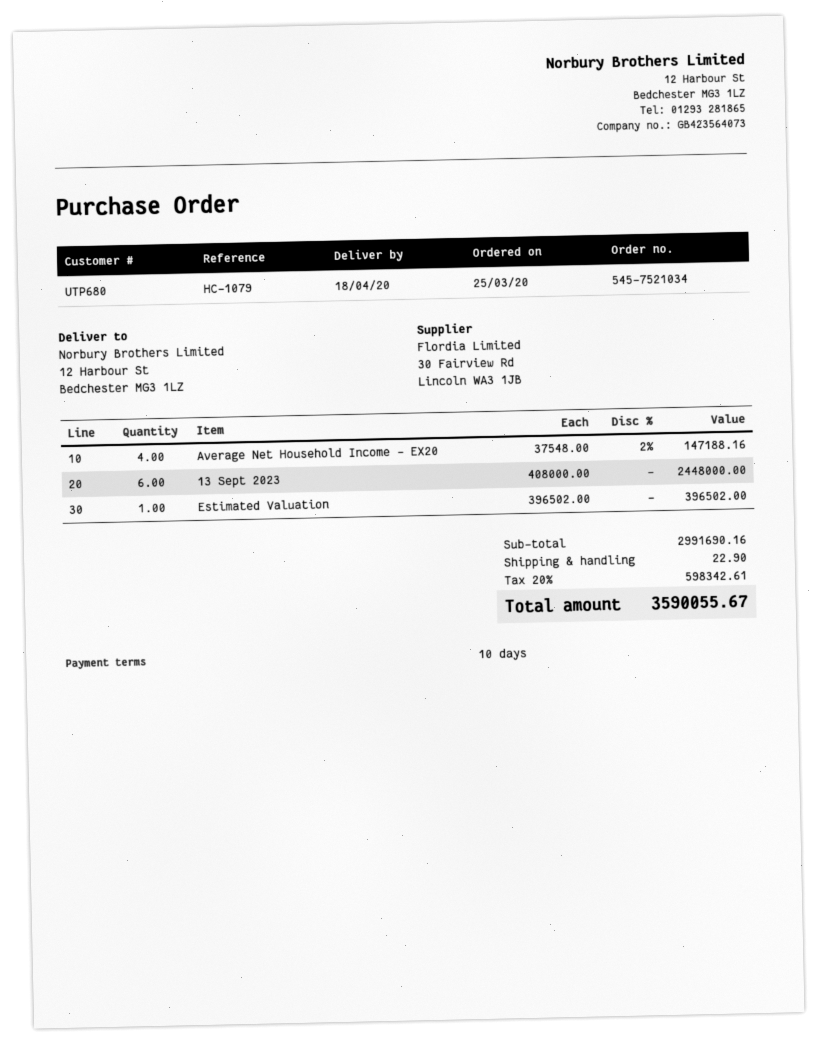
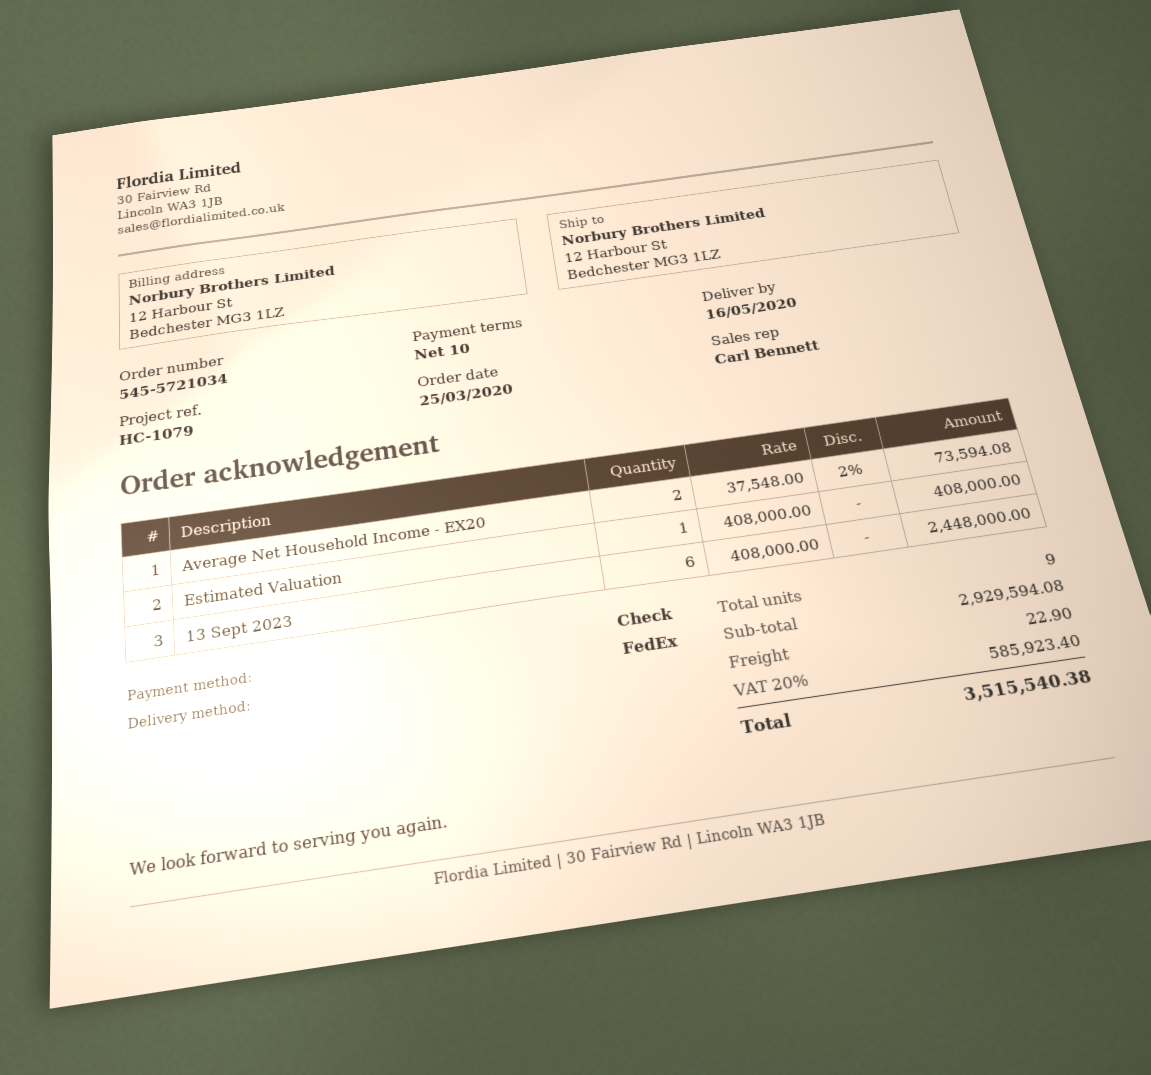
order number: 545-7521034 -> 545-5721034
delivery date: 2020-04-18 -> 2020-05-16
Average Net Household Income - EX20: 4 x 37548.00 - 2% = 147188.16 -> 2 x 37548.00 - 2% = 73594.08
Estimated Valuation: 1 x 396502.00 = 396502.00 -> 1 x 408000.00 = 408000.00
subtotal: 2991690.16 -> 2929594.08
tax: 20% = 598342.61 -> 20% = 585923.40
total: 3590055.67 -> 3515540.38

